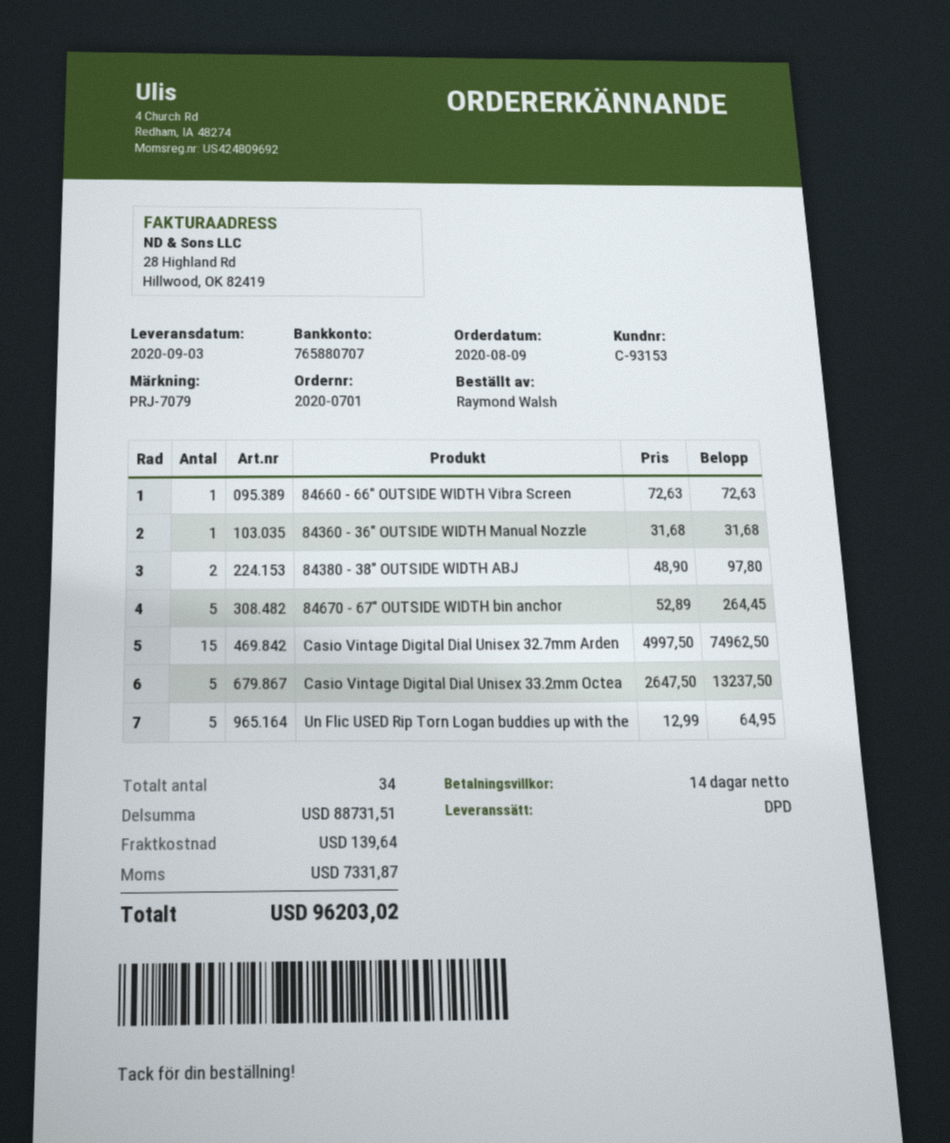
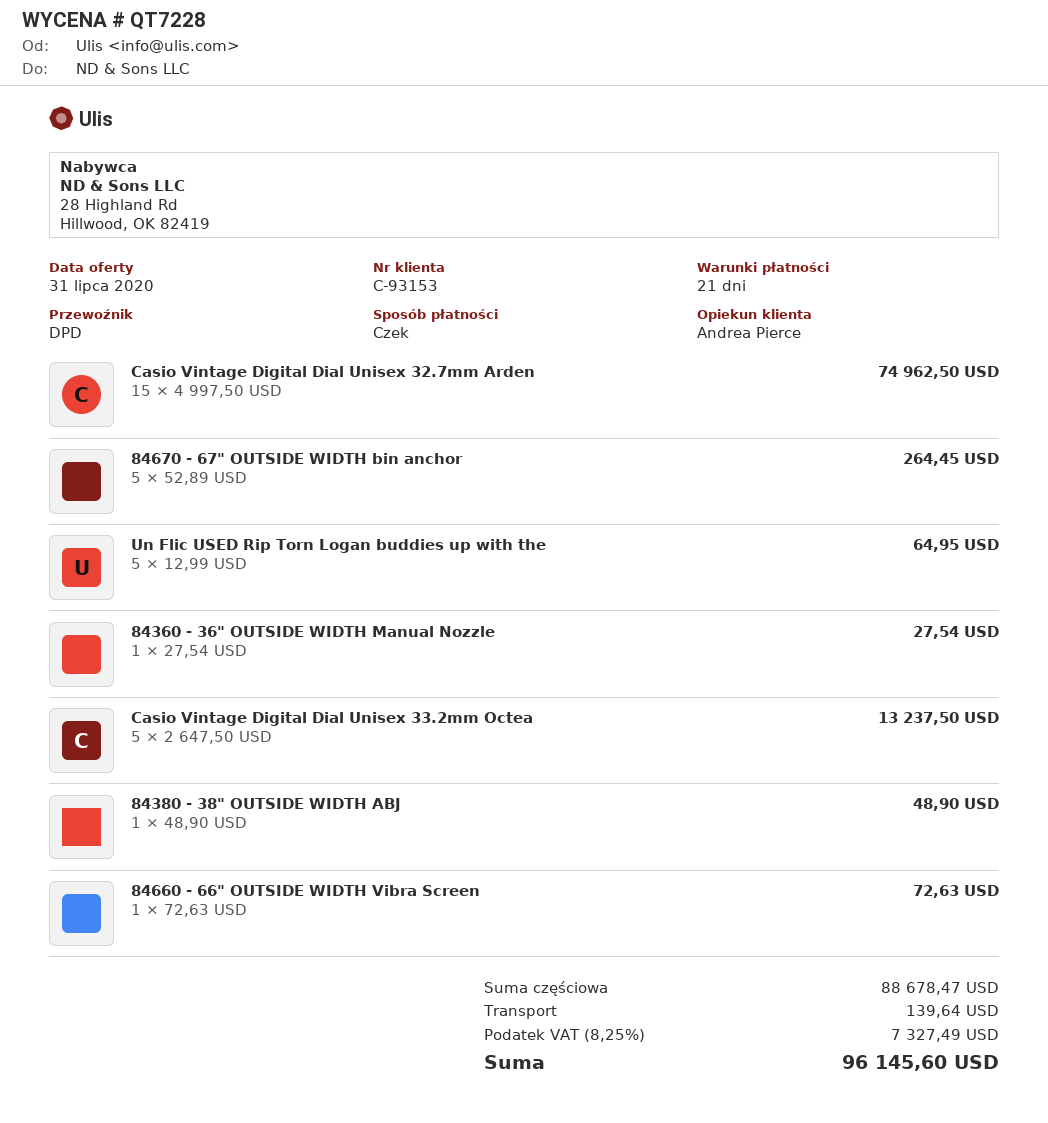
payment terms: 14 days -> 21 days
84360 - 36" OUTSIDE WIDTH Manual Nozzle: 1 x 31.68 = 31.68 -> 1 x 27.54 = 27.54
84380 - 38" OUTSIDE WIDTH ABJ: 2 x 48.90 = 97.80 -> 1 x 48.90 = 48.90
subtotal: 88731.51 -> 88678.47
tax: 7331.87 -> 7327.49
total: 96203.02 -> 96145.60

